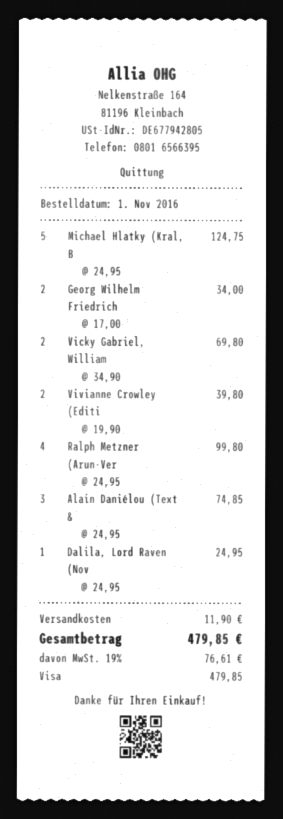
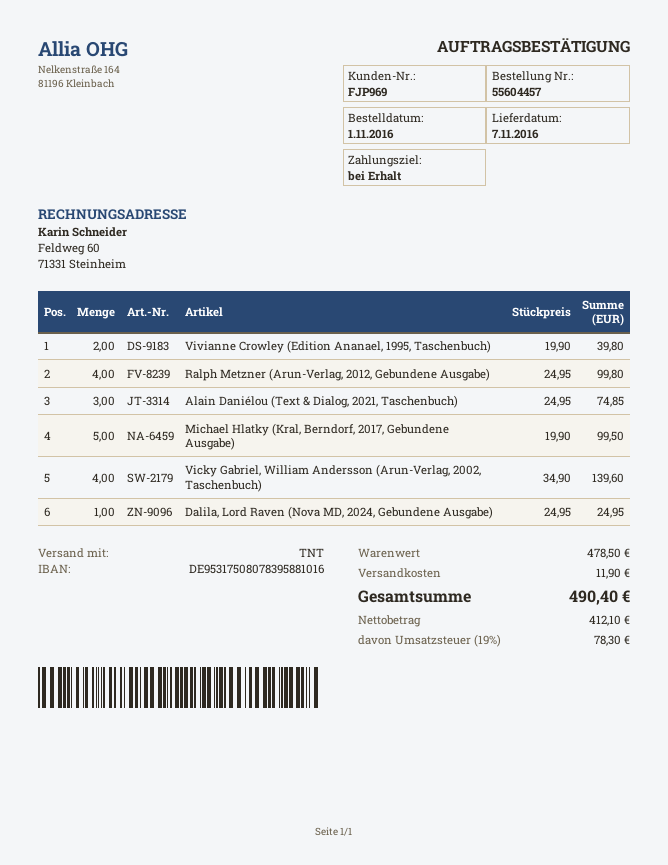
Michael Hlatky (Kral, B: 5 x 24.95 = 124.75 -> 5 x 19.90 = 99.50
Georg Wilhelm Friedrich: 2 x 17.00 = 34.00 -> none
Vicky Gabriel, William: 2 x 34.90 = 69.80 -> 4 x 34.90 = 139.60
tax: 19% = 76.61 -> 19% = 78.30
total: 479.85 -> 490.40

